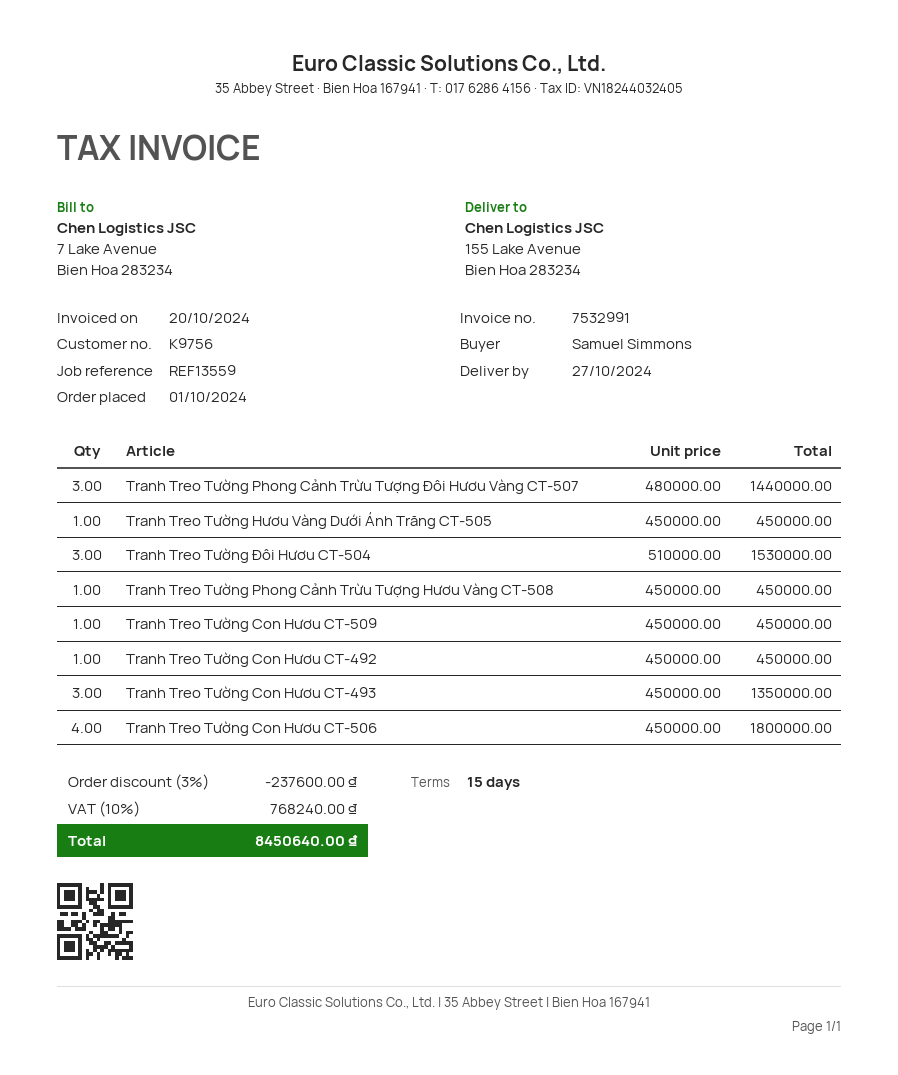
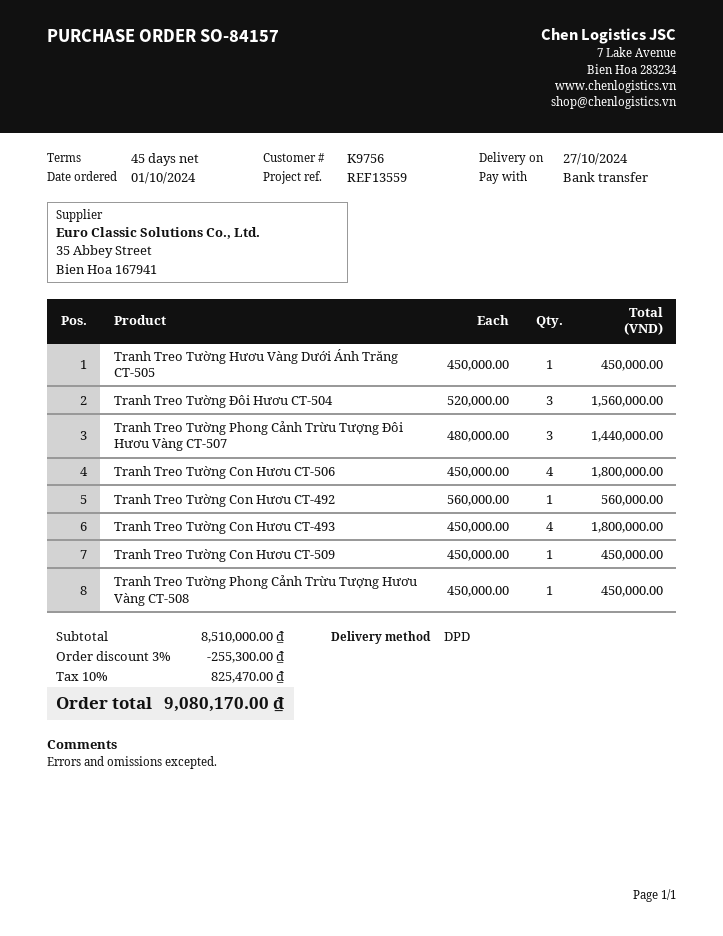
payment terms: 15 days -> 45 days
Tranh Treo Tường Đôi Hươu CT-504: 3 x 510000.00 = 1530000.00 -> 3 x 520000.00 = 1560000.00
Tranh Treo Tường Con Hươu CT-492: 1 x 450000.00 = 450000.00 -> 1 x 560000.00 = 560000.00
Tranh Treo Tường Con Hươu CT-493: 3 x 450000.00 = 1350000.00 -> 4 x 450000.00 = 1800000.00
discount: 3% = 237600.00 -> 3% = 255300.00
tax: 10% = 768240.00 -> 10% = 825470.00
total: 8450640.00 -> 9080170.00

